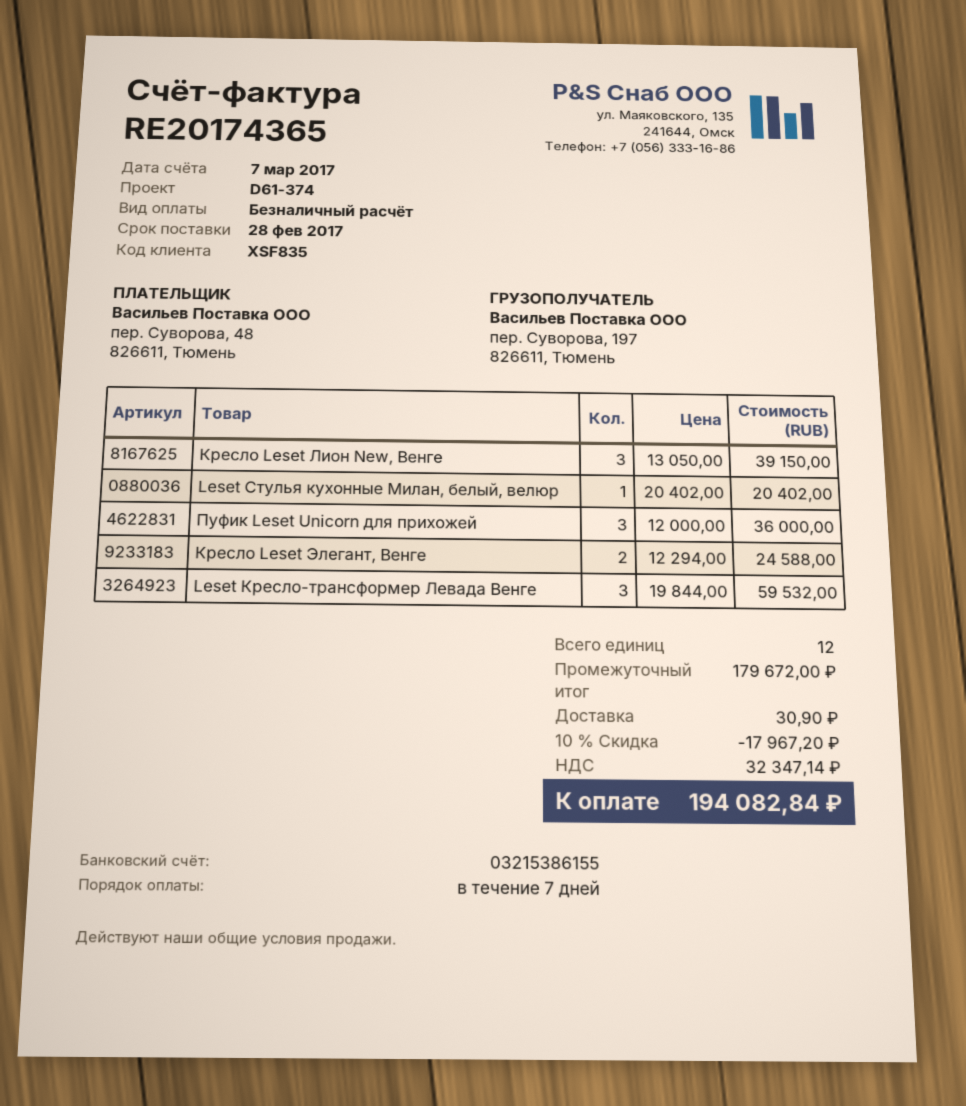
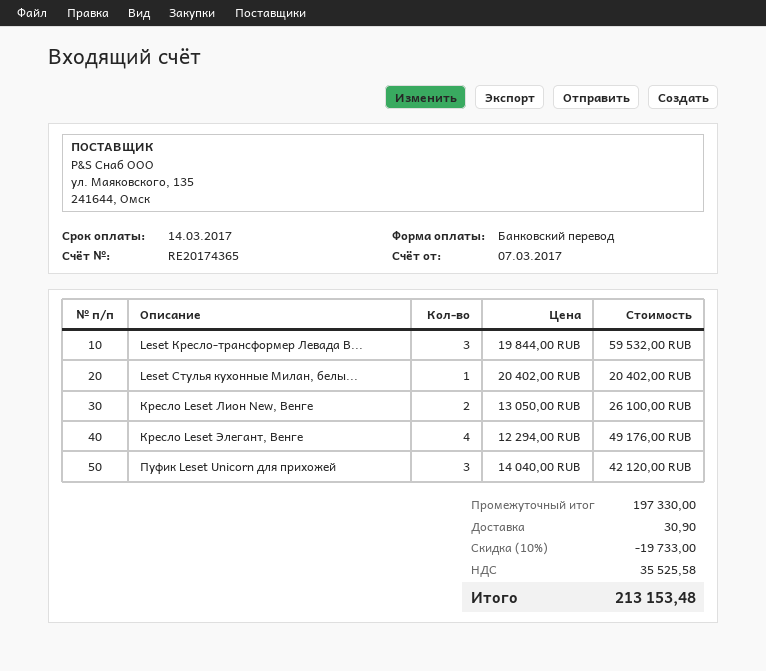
Кресло Leset Лион New, Венге: 3 x 13050.00 = 39150.00 -> 2 x 13050.00 = 26100.00
Пуфик Leset Unicorn для прихожей: 3 x 12000.00 = 36000.00 -> 3 x 14040.00 = 42120.00
Кресло Leset Элегант, Венге: 2 x 12294.00 = 24588.00 -> 4 x 12294.00 = 49176.00
subtotal: 179672.00 -> 197330.00
discount: 10% = 17967.20 -> 10% = 19733.00
tax: 32347.14 -> 35525.58
total: 194082.84 -> 213153.48

